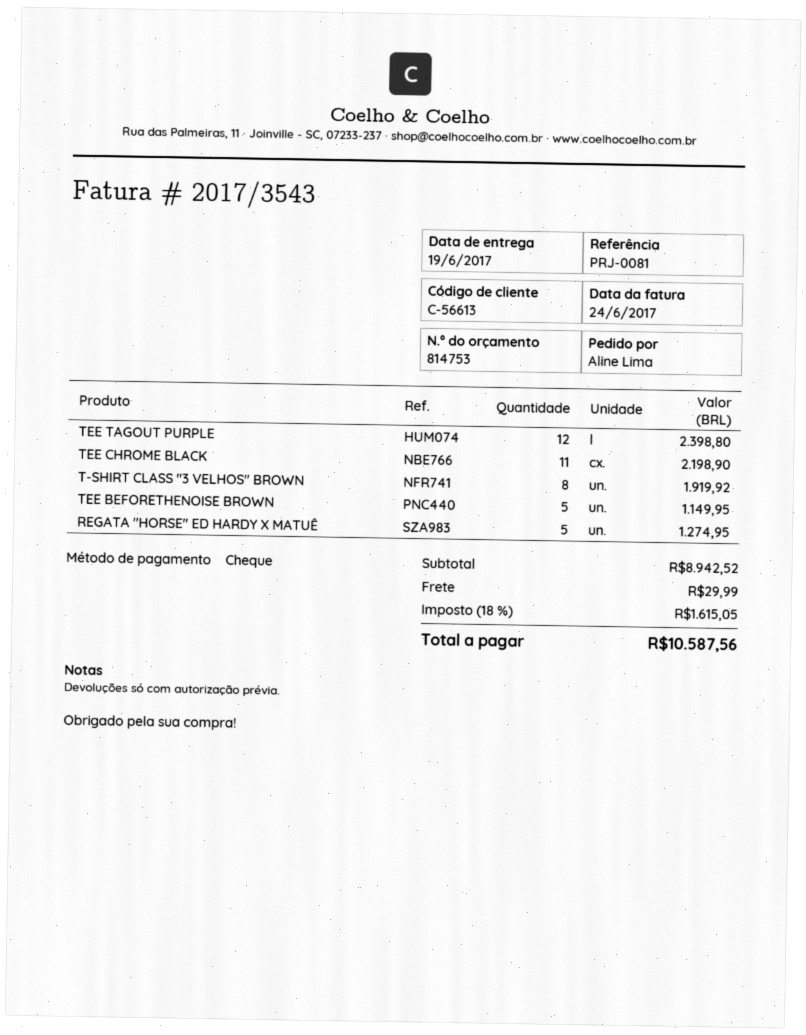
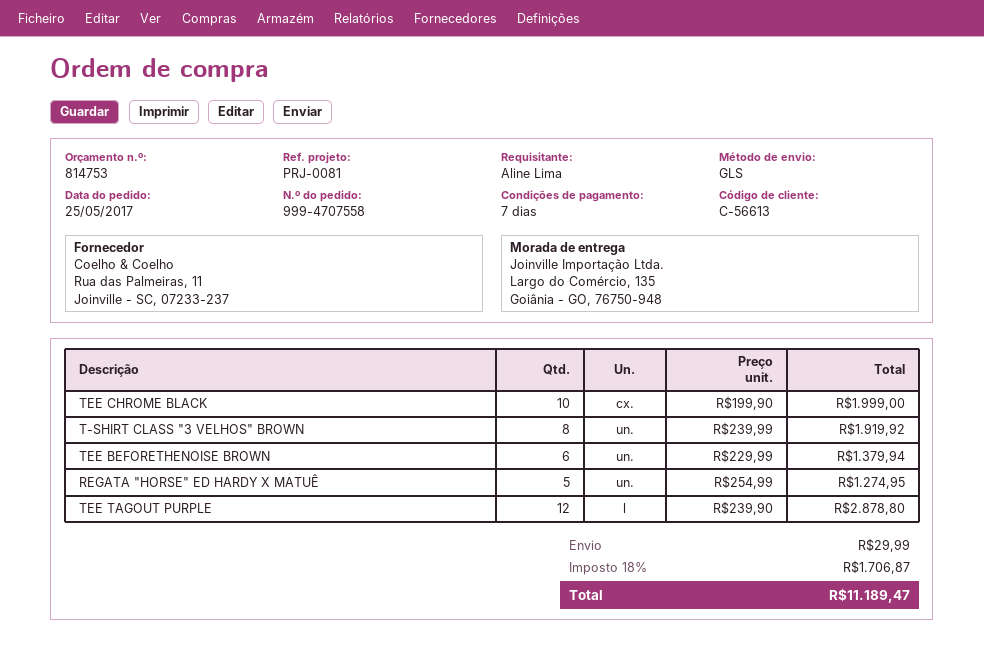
TEE TAGOUT PURPLE: 12 for 2398.80 -> 12 for 2878.80
TEE CHROME BLACK: 11 for 2198.90 -> 10 for 1999.00
TEE BEFORETHENOISE BROWN: 5 for 1149.95 -> 6 for 1379.94
tax: 18% = 1615.05 -> 18% = 1706.87
total: 10587.56 -> 11189.47

